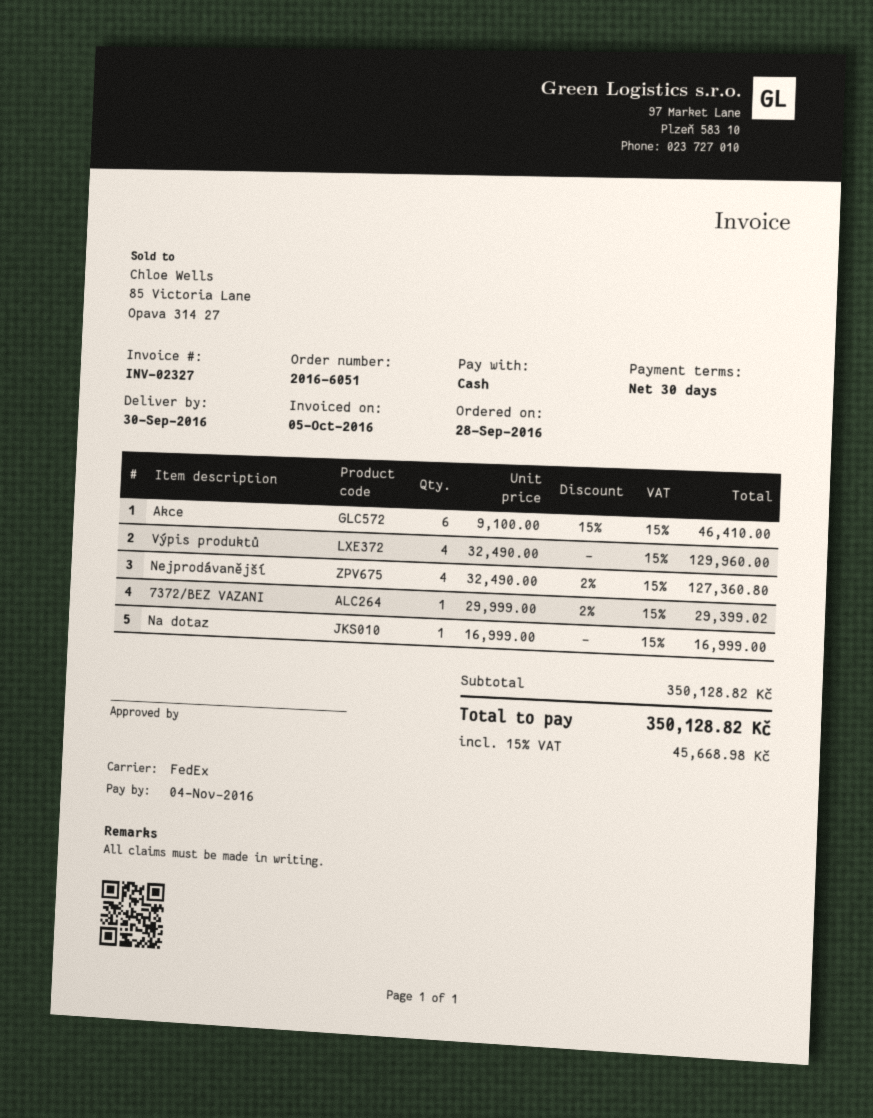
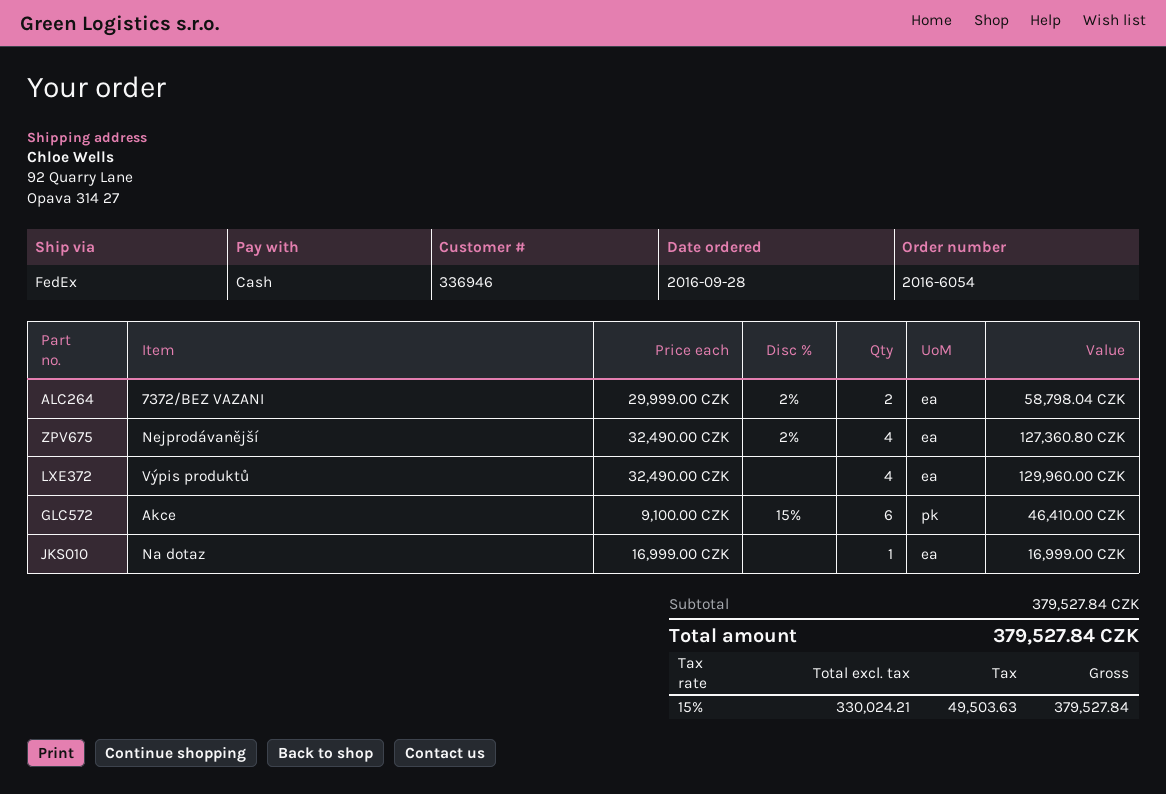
order number: 2016-6051 -> 2016-6054
7372/BEZ VAZANI: 1 x 29999.00 - 2% = 29399.02 -> 2 x 29999.00 - 2% = 58798.04
subtotal: 350128.82 -> 379527.84
tax: 15% = 45668.98 -> 15% = 49503.63
total: 350128.82 -> 379527.84

